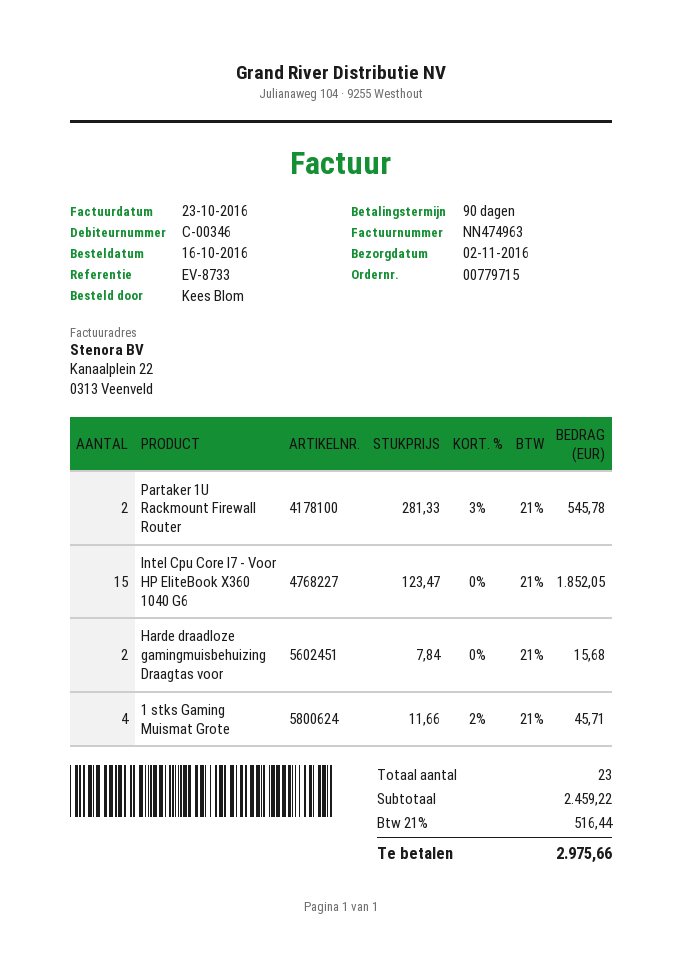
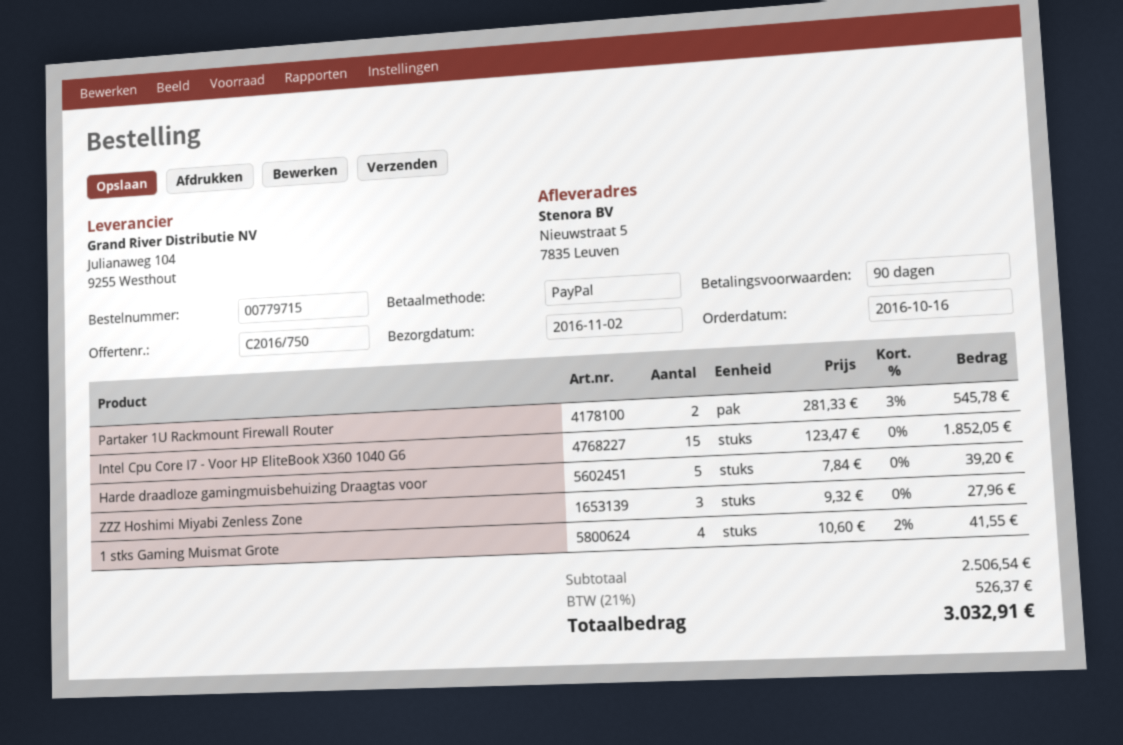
Harde draadloze gamingmuisbehuizing Draagtas voor: 2 x 7.84 = 15.68 -> 5 x 7.84 = 39.20
1 stks Gaming Muismat Grote: 4 x 11.66 - 2% = 45.71 -> 4 x 10.60 - 2% = 41.55
ZZZ Hoshimi Miyabi Zenless Zone: none -> 3 x 9.32 = 27.96
subtotal: 2459.22 -> 2506.54
tax: 21% = 516.44 -> 21% = 526.37
total: 2975.66 -> 3032.91

